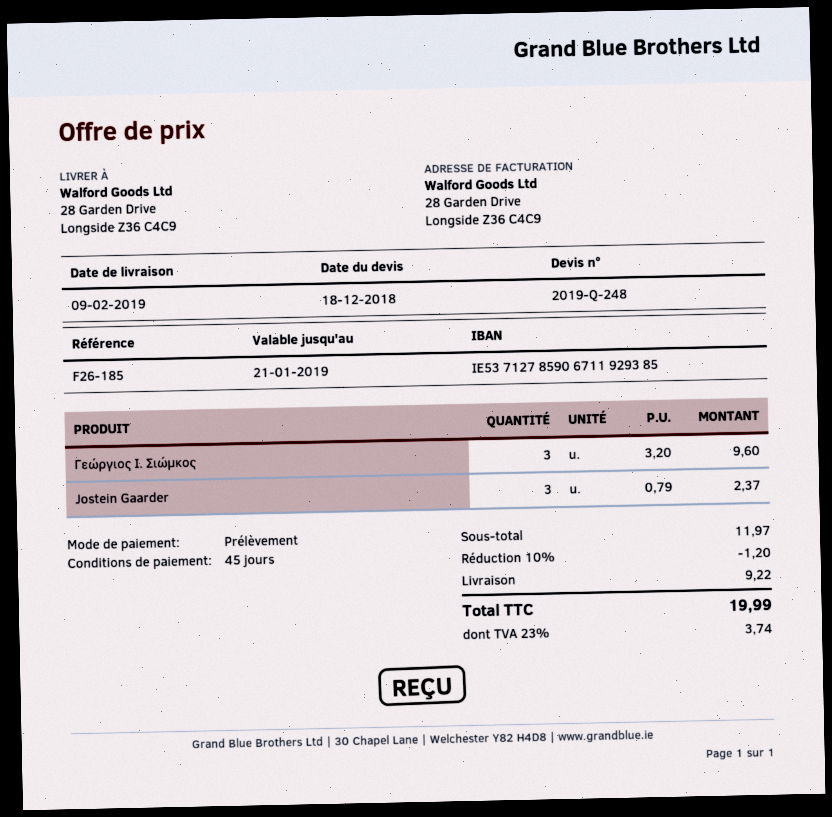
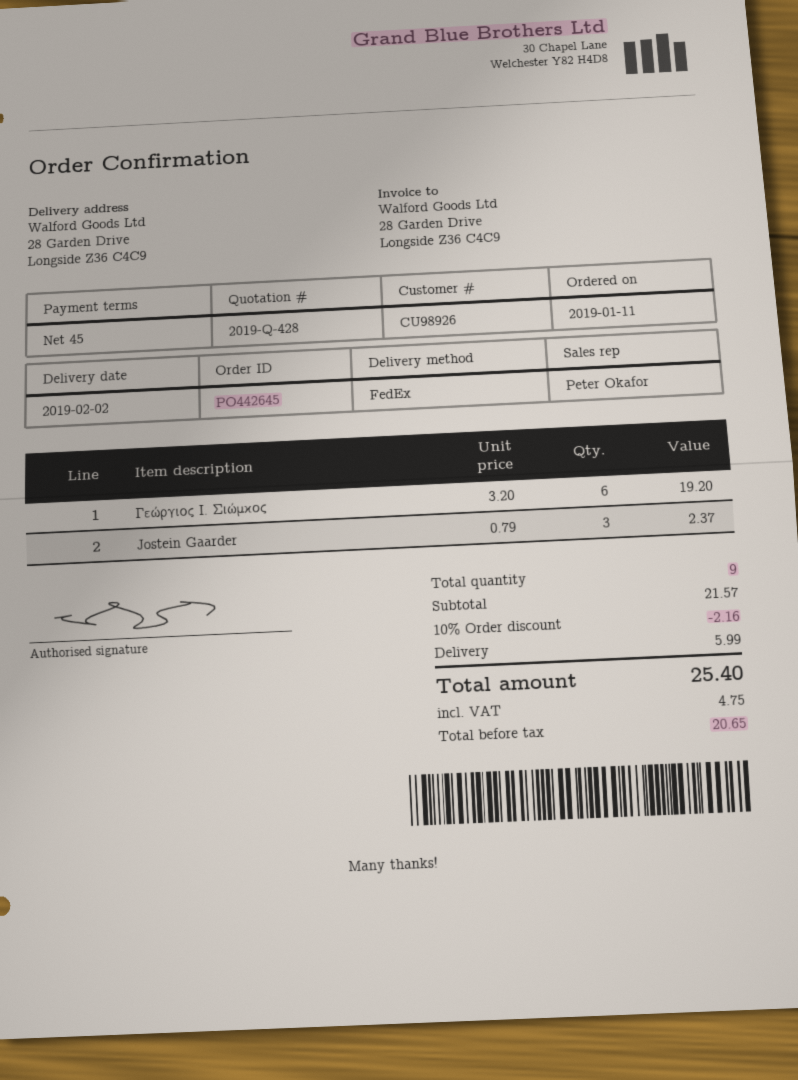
quote number: 2019-Q-248 -> 2019-Q-428
delivery date: 2019-02-09 -> 2019-02-02
Γεώργιος Ι. Σιώμκος: 3 x 3.20 = 9.60 -> 6 x 3.20 = 19.20
subtotal: 11.97 -> 21.57
discount: 10% = 1.20 -> 10% = 2.16
shipping: 9.22 -> 5.99
tax: 3.74 -> 4.75
total: 19.99 -> 25.40

